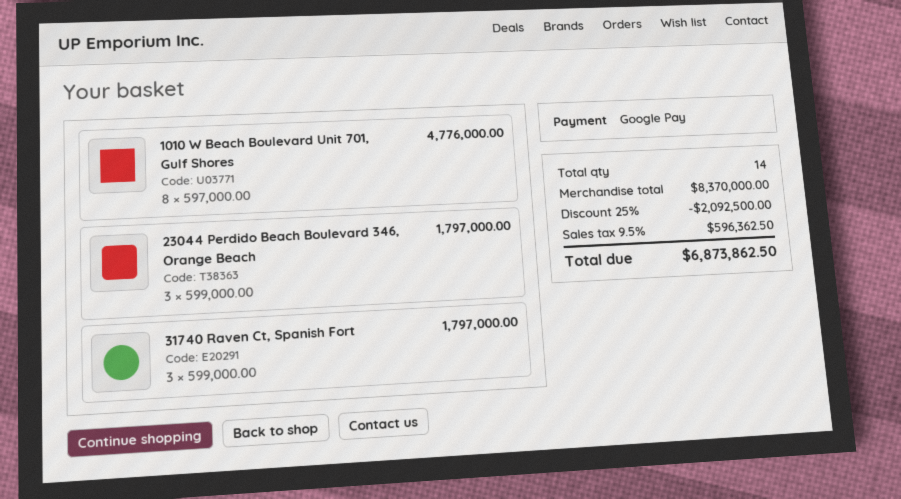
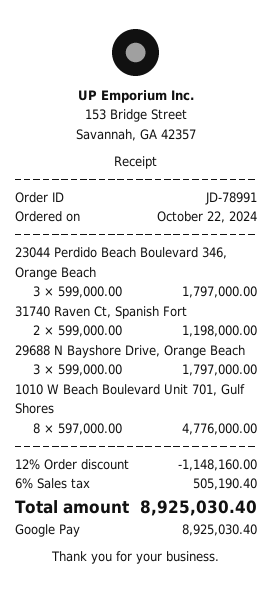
31740 Raven Ct, Spanish Fort: 3 x 599000.00 = 1797000.00 -> 2 x 599000.00 = 1198000.00
29688 N Bayshore Drive, Orange Beach: none -> 3 x 599000.00 = 1797000.00
discount: 25% = 2092500.00 -> 12% = 1148160.00
tax: 9.5% = 596362.50 -> 6% = 505190.40
total: 6873862.50 -> 8925030.40

